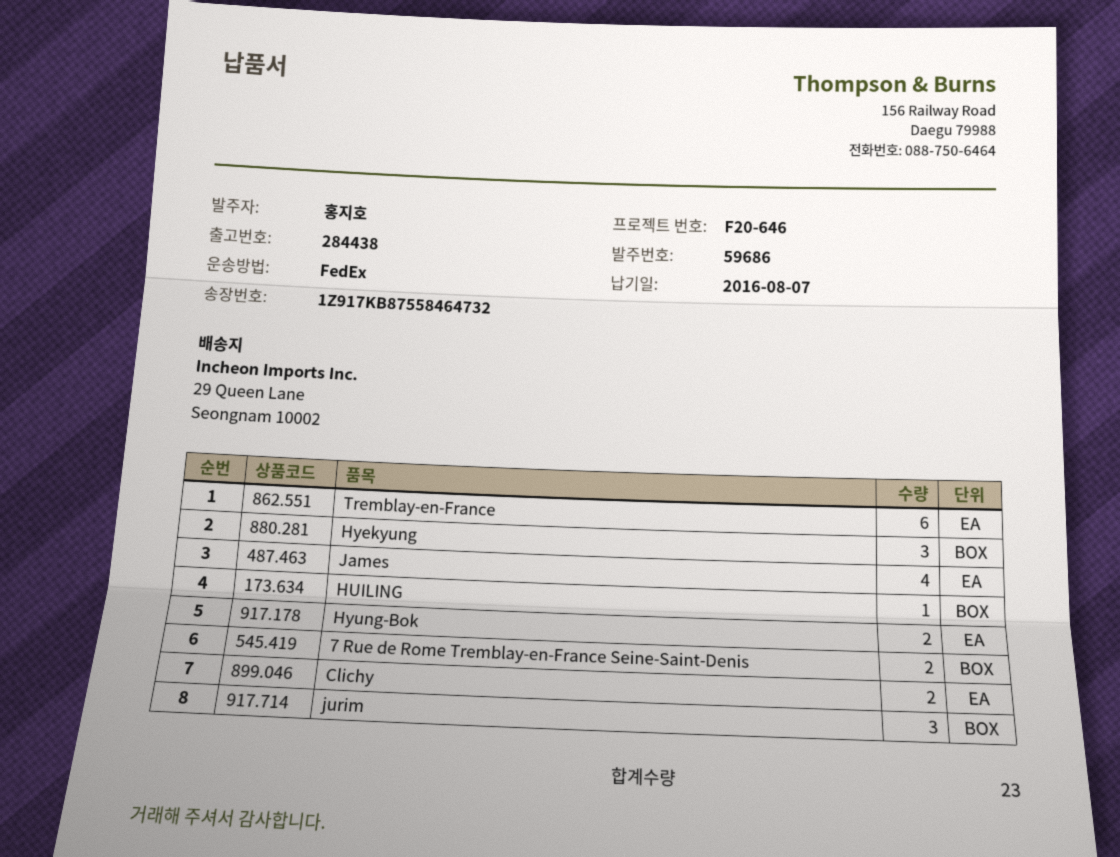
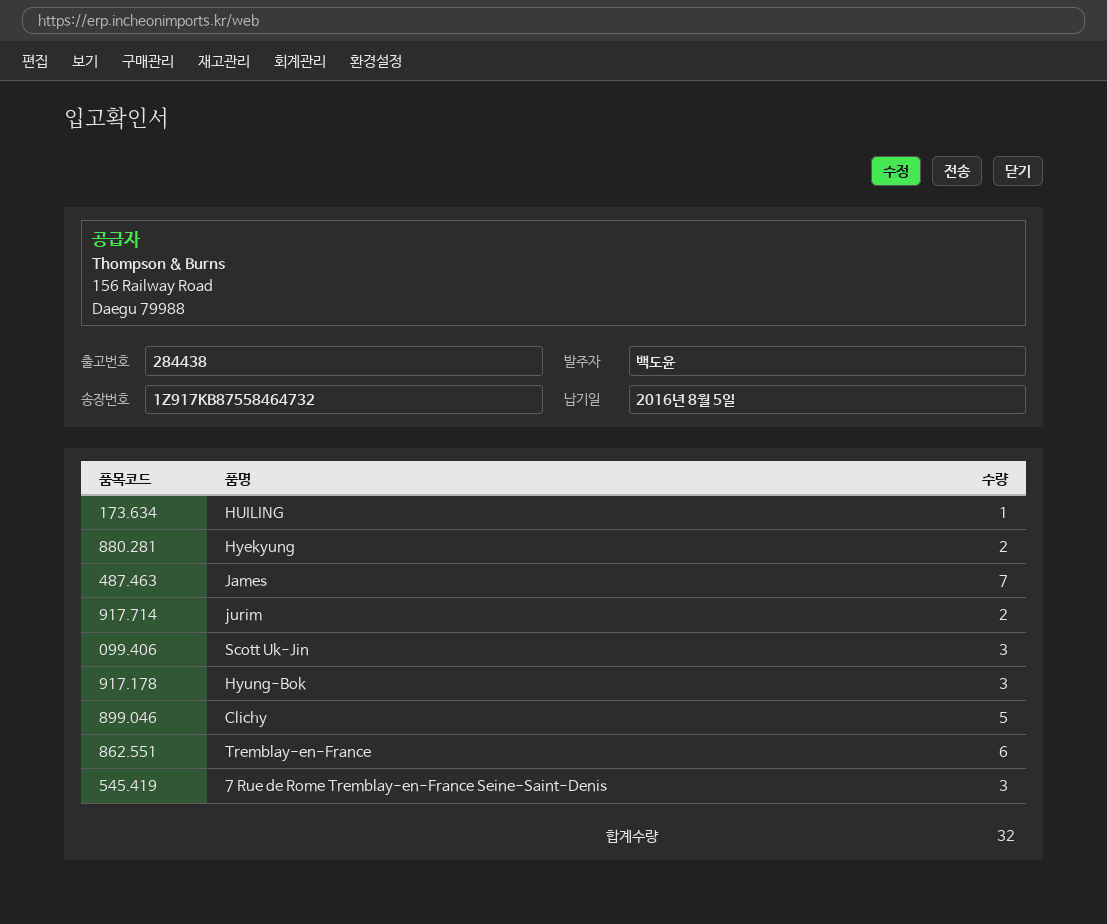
delivery date: 2016-08-07 -> 2016-08-05
ordered by: 홍지호 -> 백도윤
Hyekyung: 3 -> 2
James: 4 -> 7
Hyung-Bok: 2 -> 3
7 Rue de Rome Tremblay-en-France Seine-Saint-Denis: 2 -> 3
Clichy: 2 -> 5
jurim: 3 -> 2
Scott Uk-Jin: none -> 3
total quantity: 23 -> 32

